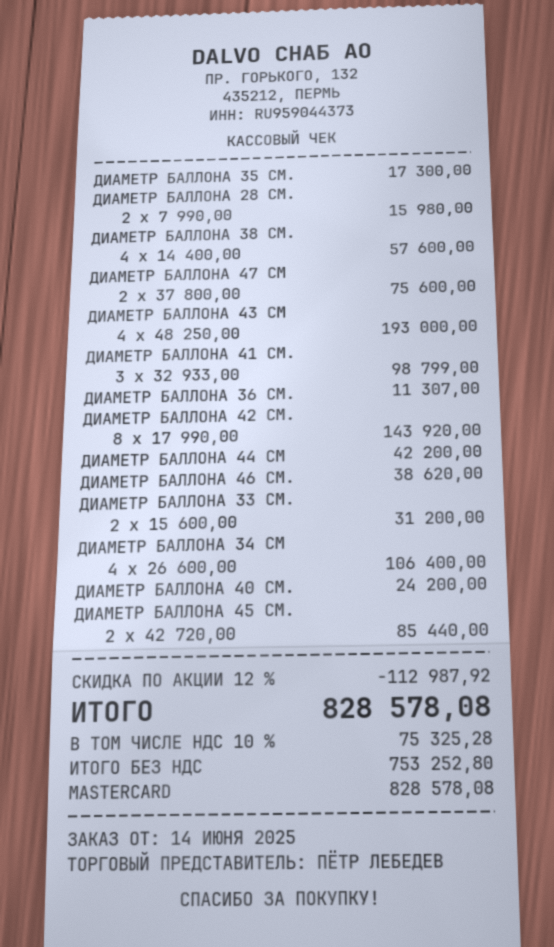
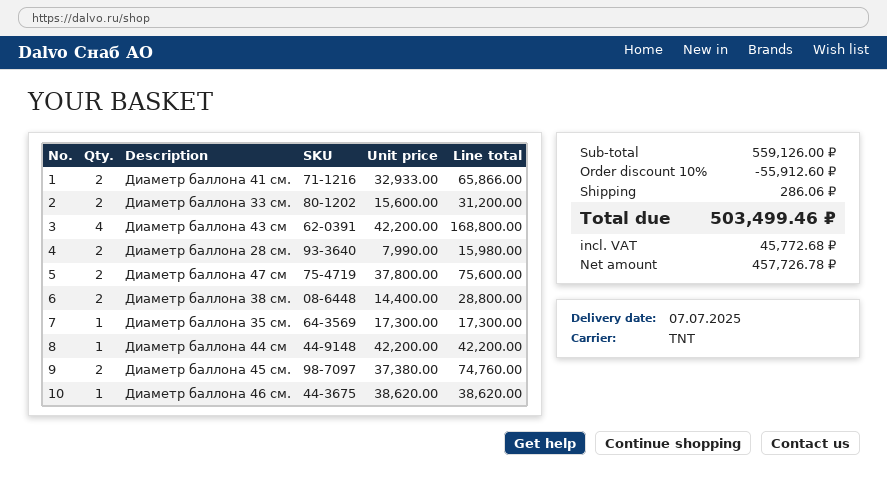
ДИАМЕТР БАЛЛОНА 38 СМ.: 4 x 14400.00 = 57600.00 -> 2 x 14400.00 = 28800.00
ДИАМЕТР БАЛЛОНА 43 СМ: 4 x 48250.00 = 193000.00 -> 4 x 42200.00 = 168800.00
ДИАМЕТР БАЛЛОНА 41 СМ.: 3 x 32933.00 = 98799.00 -> 2 x 32933.00 = 65866.00
ДИАМЕТР БАЛЛОНА 36 СМ.: 1 x 11307.00 = 11307.00 -> none
ДИАМЕТР БАЛЛОНА 42 СМ.: 8 x 17990.00 = 143920.00 -> none
ДИАМЕТР БАЛЛОНА 34 СМ: 4 x 26600.00 = 106400.00 -> none
ДИАМЕТР БАЛЛОНА 40 СМ.: 1 x 24200.00 = 24200.00 -> none
ДИАМЕТР БАЛЛОНА 45 СМ.: 2 x 42720.00 = 85440.00 -> 2 x 37380.00 = 74760.00
discount: 12% = 112987.92 -> 10% = 55912.60
shipping: none -> 286.06
net: 753252.80 -> 457726.78
tax: 75325.28 -> 45772.68
total: 828578.08 -> 503499.46

